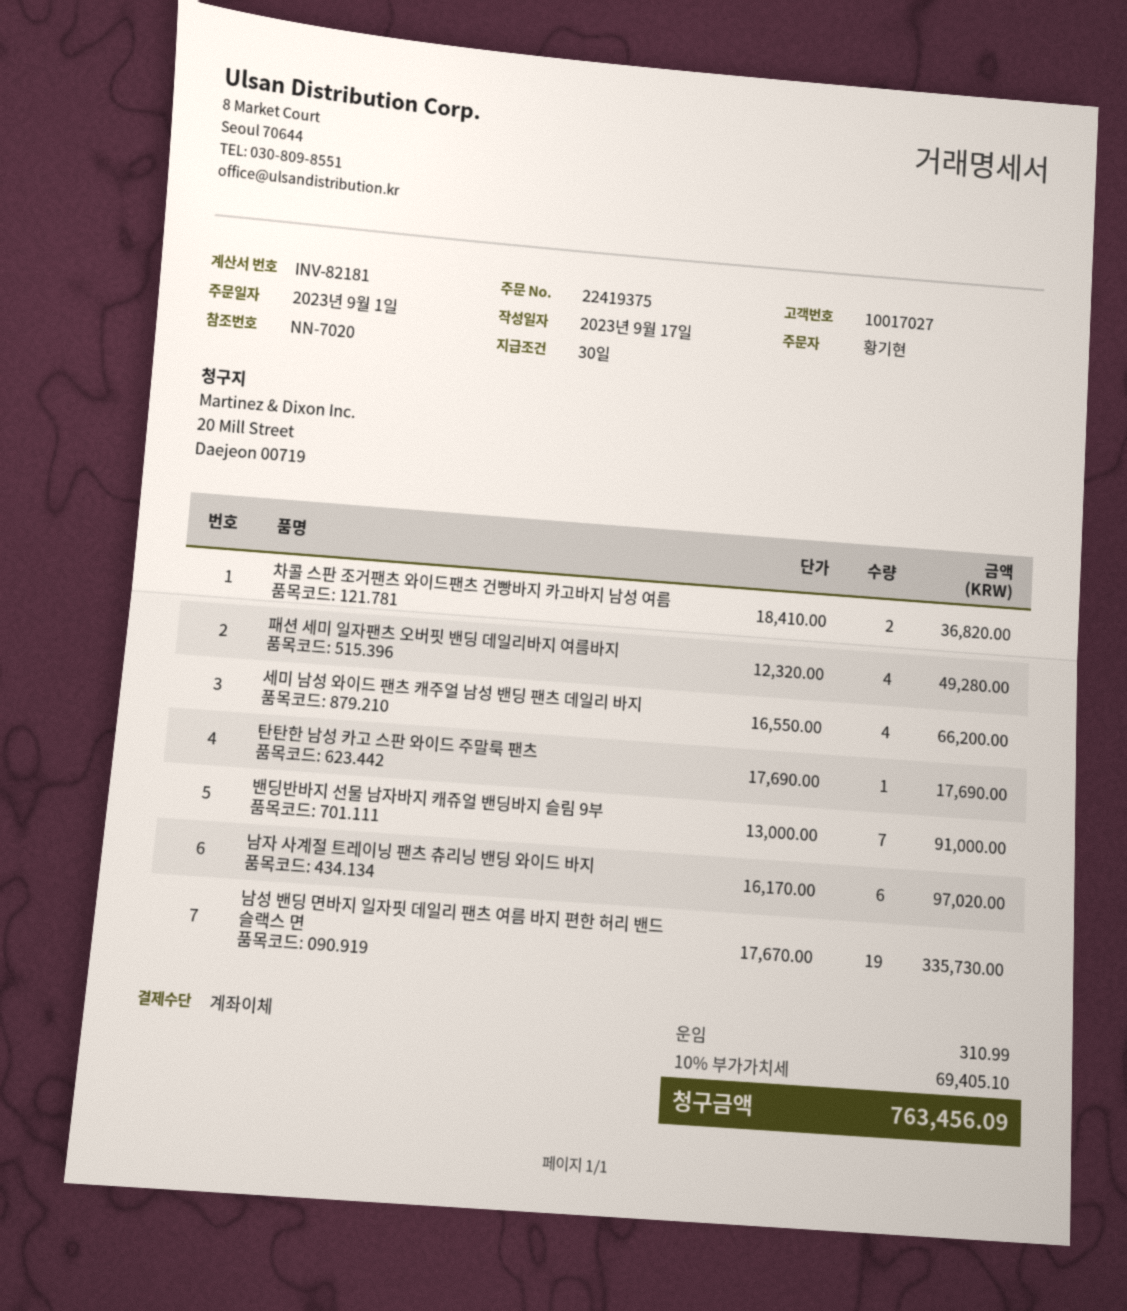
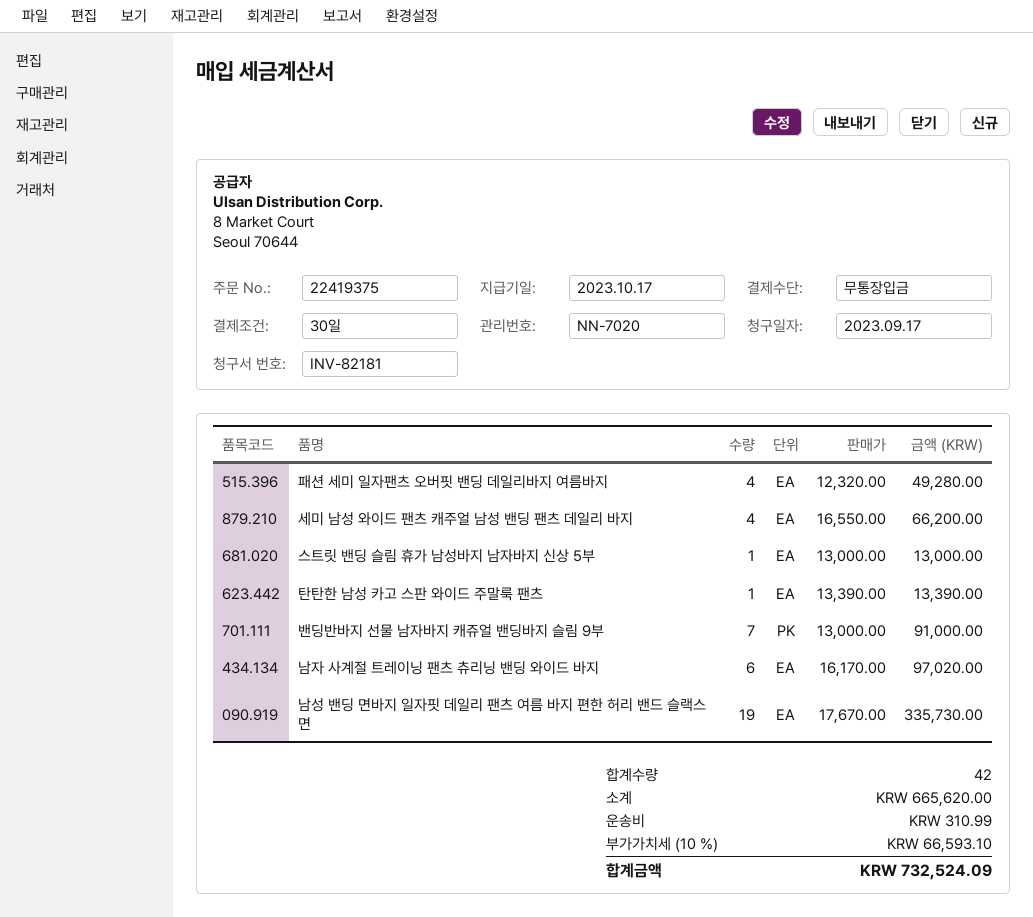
차콜 스판 조거팬츠 와이드팬츠 건빵바지 카고바지 남성 여름: 2 x 18410.00 = 36820.00 -> none
탄탄한 남성 카고 스판 와이드 주말룩 팬츠: 1 x 17690.00 = 17690.00 -> 1 x 13390.00 = 13390.00
스트릿 밴딩 슬림 휴가 남성바지 남자바지 신상 5부: none -> 1 x 13000.00 = 13000.00
tax: 10% = 69405.10 -> 10% = 66593.10
total: 763456.09 -> 732524.09

